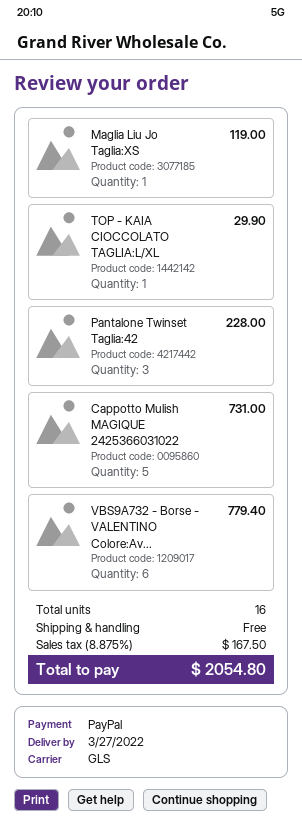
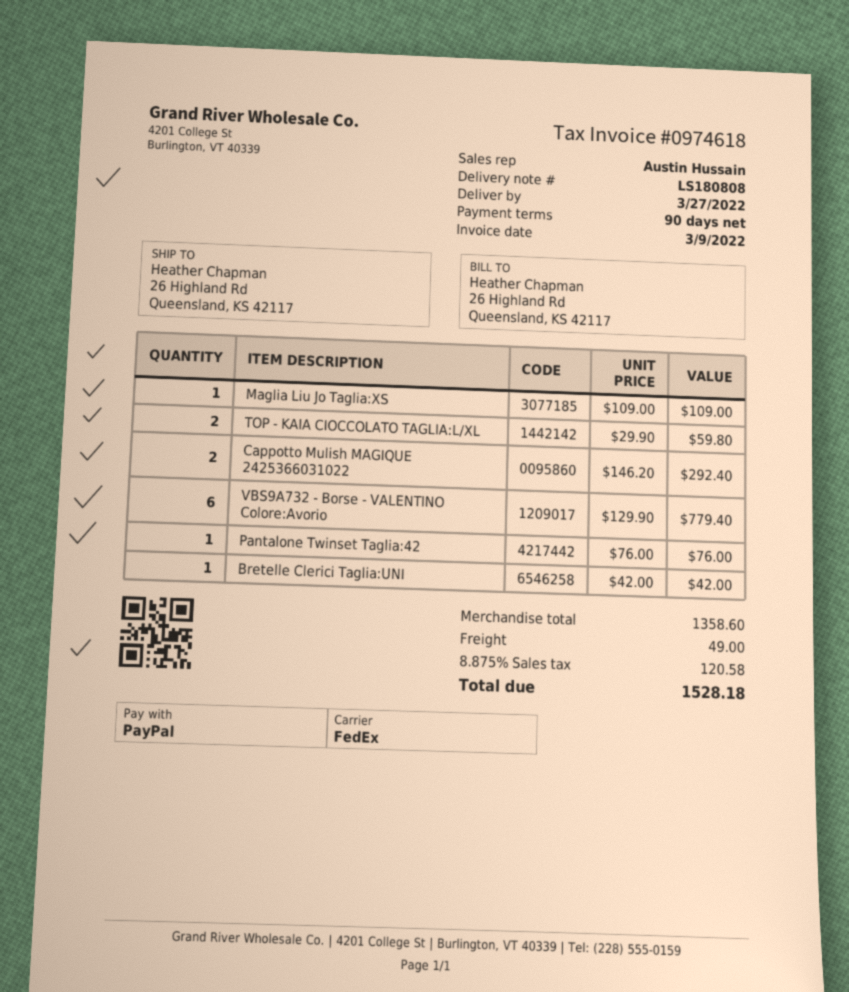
shipping method: GLS -> FedEx
Maglia Liu Jo Taglia:XS: 1 for 119.00 -> 1 for 109.00
TOP - KAIA CIOCCOLATO TAGLIA:L/XL: 1 for 29.90 -> 2 for 59.80
Pantalone Twinset Taglia:42: 3 for 228.00 -> 1 for 76.00
Cappotto Mulish MAGIQUE 2425366031022: 5 for 731.00 -> 2 for 292.40
Bretelle Clerici Taglia:UNI: none -> 1 for 42.00
shipping: 0.00 -> 49.00
tax: 8.875% = 167.50 -> 8.875% = 120.58
total: 2054.80 -> 1528.18

